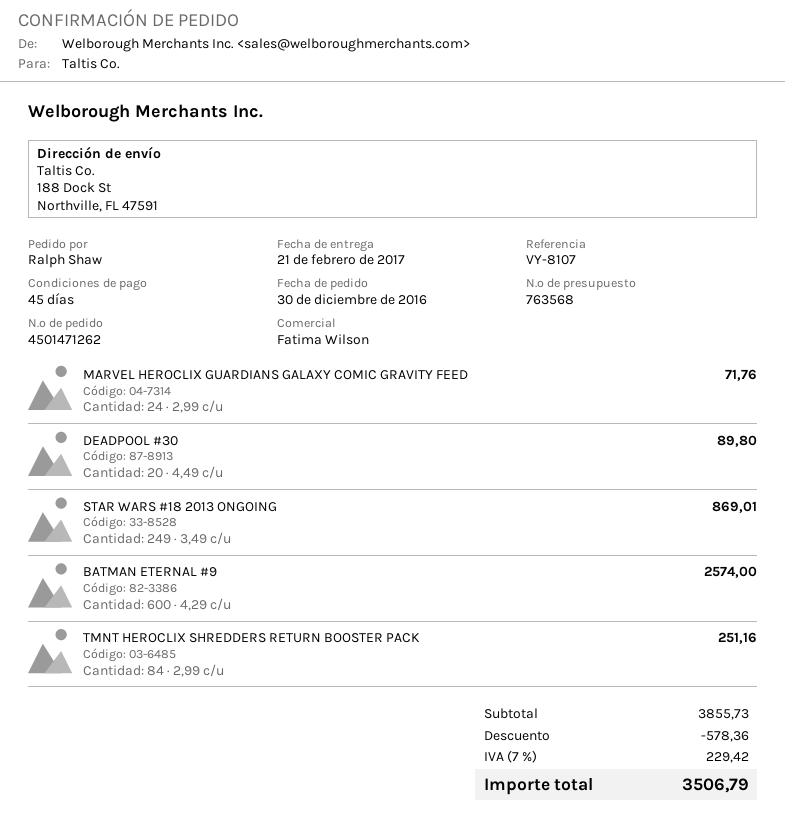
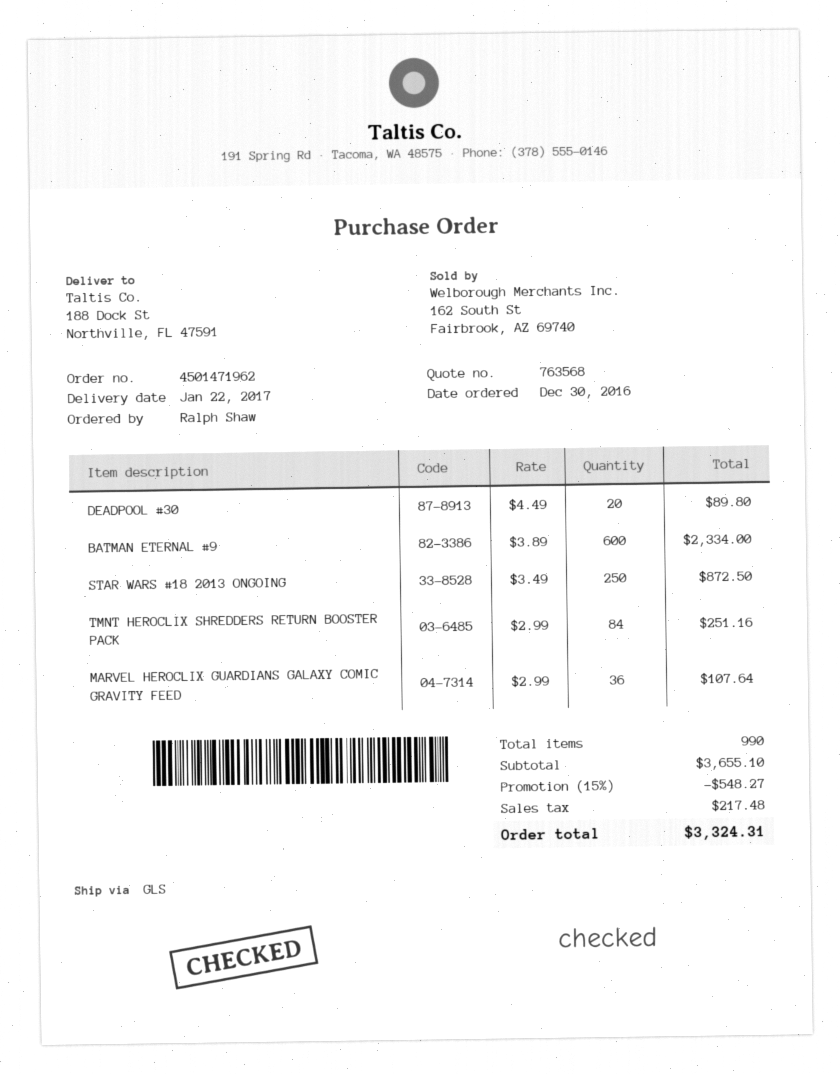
order number: 4501471262 -> 4501471962
delivery date: 2017-02-21 -> 2017-01-22
MARVEL HEROCLIX GUARDIANS GALAXY COMIC GRAVITY FEED: 24 x 2.99 = 71.76 -> 36 x 2.99 = 107.64
STAR WARS #18 2013 ONGOING: 249 x 3.49 = 869.01 -> 250 x 3.49 = 872.50
BATMAN ETERNAL #9: 600 x 4.29 = 2574.00 -> 600 x 3.89 = 2334.00
subtotal: 3855.73 -> 3655.10
discount: 578.36 -> 548.27
tax: 229.42 -> 217.48
total: 3506.79 -> 3324.31

